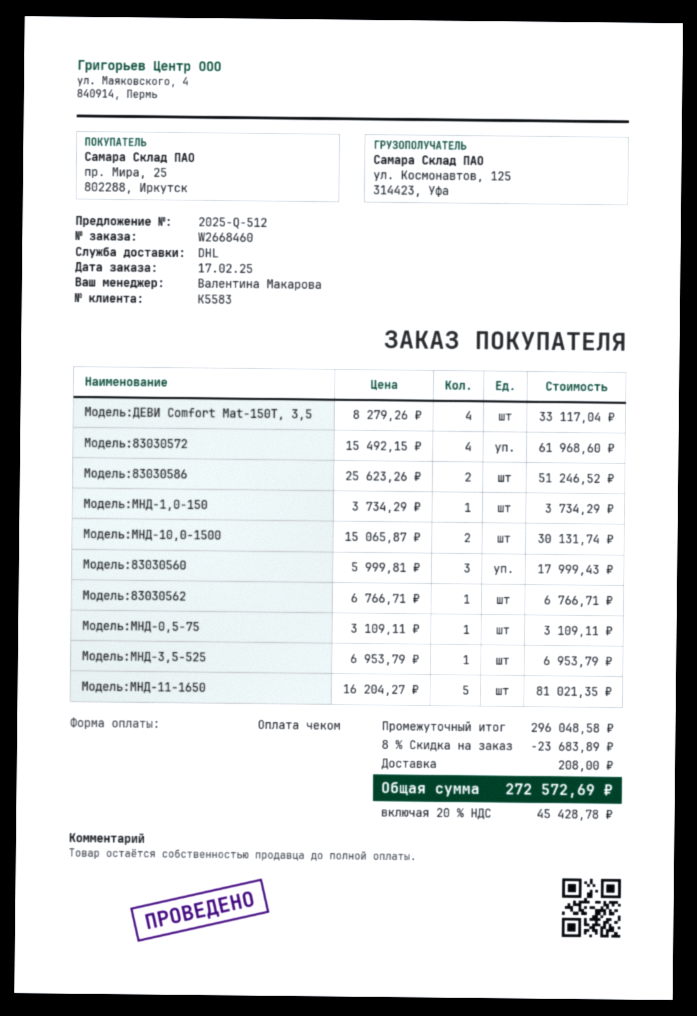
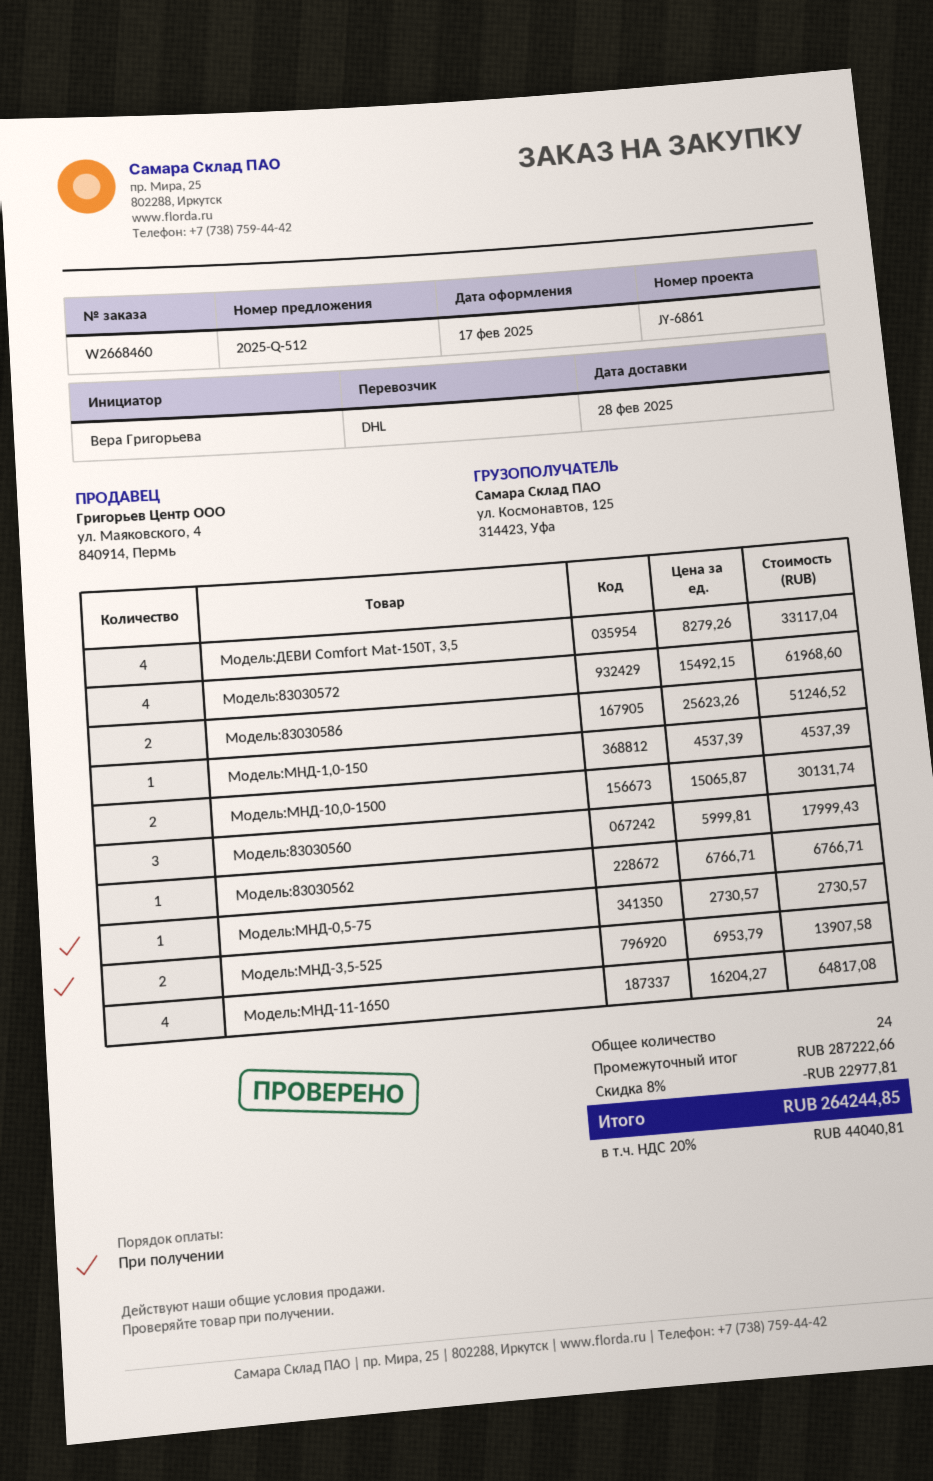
Модель:МНД-1,0-150: 1 x 3734.29 = 3734.29 -> 1 x 4537.39 = 4537.39
Модель:МНД-0,5-75: 1 x 3109.11 = 3109.11 -> 1 x 2730.57 = 2730.57
Модель:МНД-3,5-525: 1 x 6953.79 = 6953.79 -> 2 x 6953.79 = 13907.58
Модель:МНД-11-1650: 5 x 16204.27 = 81021.35 -> 4 x 16204.27 = 64817.08
subtotal: 296048.58 -> 287222.66
discount: 8% = 23683.89 -> 8% = 22977.81
shipping: 208.00 -> none
tax: 20% = 45428.78 -> 20% = 44040.81
total: 272572.69 -> 264244.85

